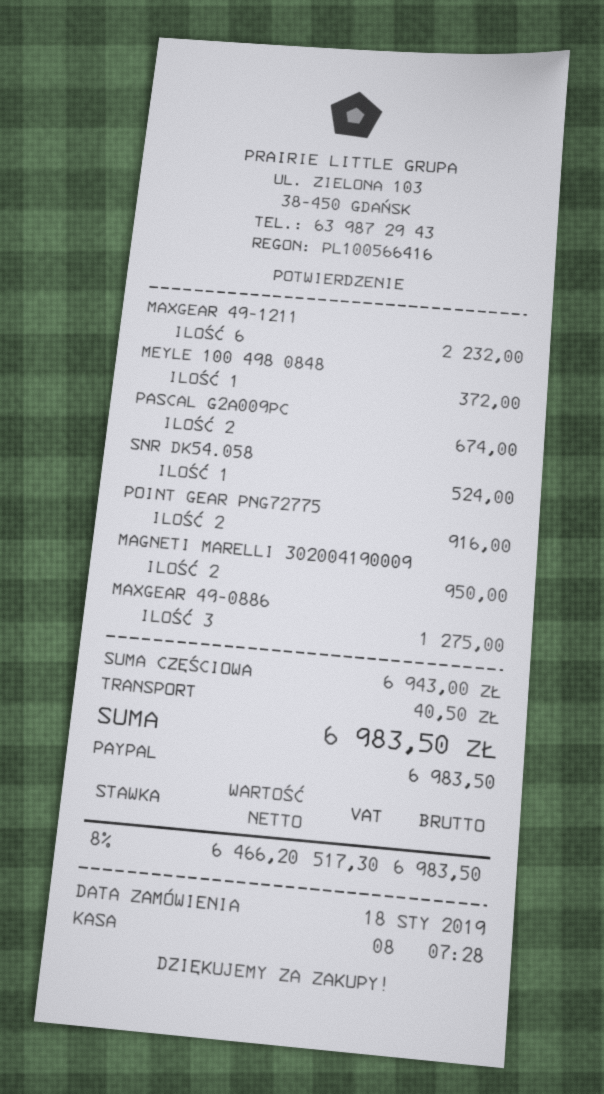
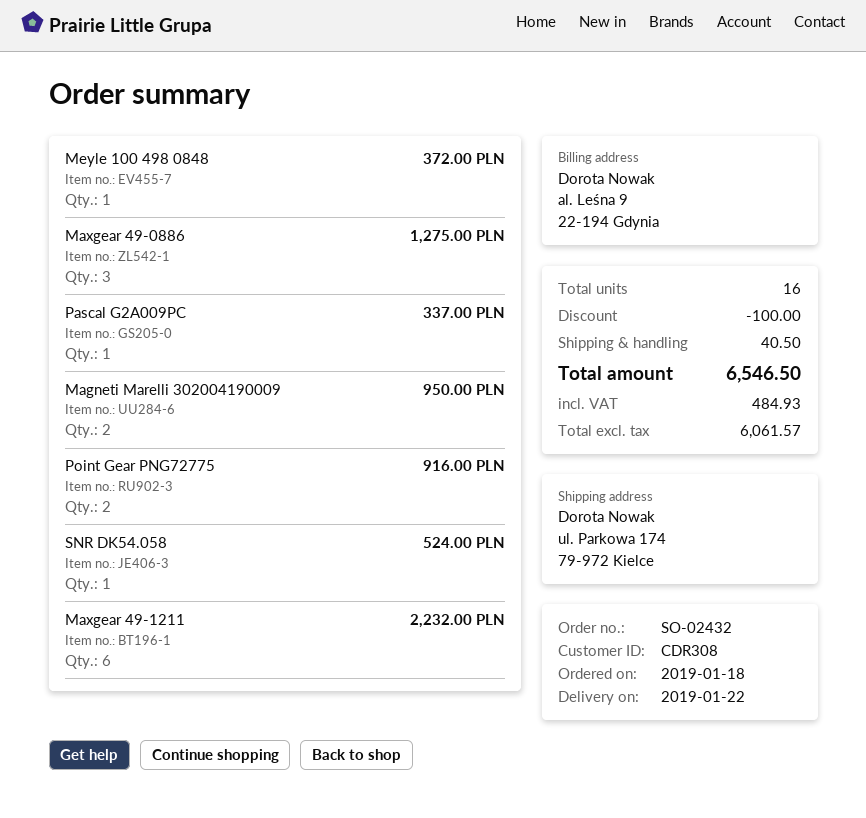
PASCAL G2A009PC: 2 for 674.00 -> 1 for 337.00
discount: none -> 100.00
net: 6466.20 -> 6061.57
tax: 517.30 -> 484.93
total: 6983.50 -> 6546.50

